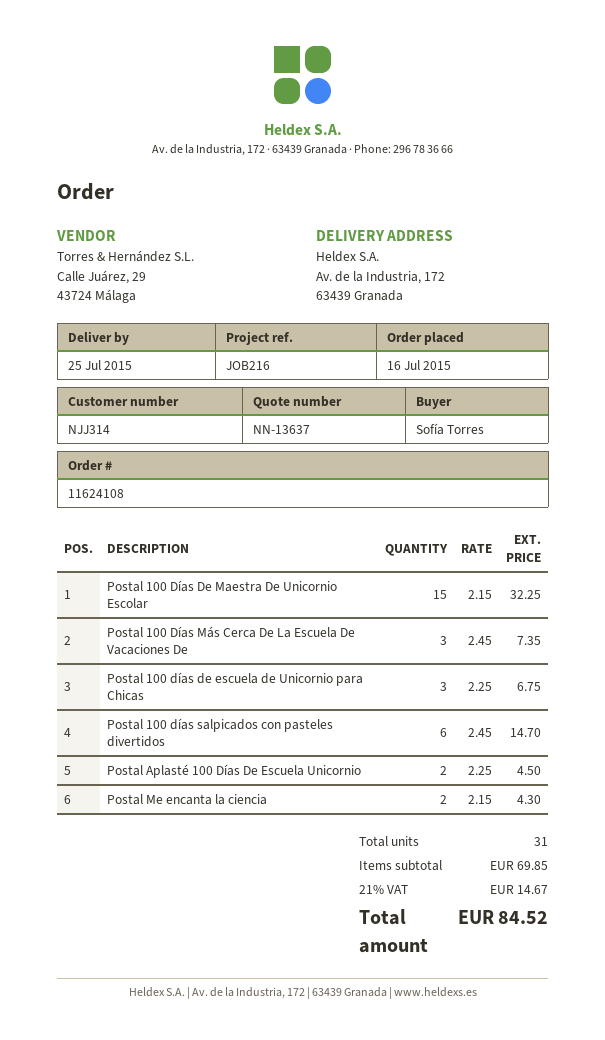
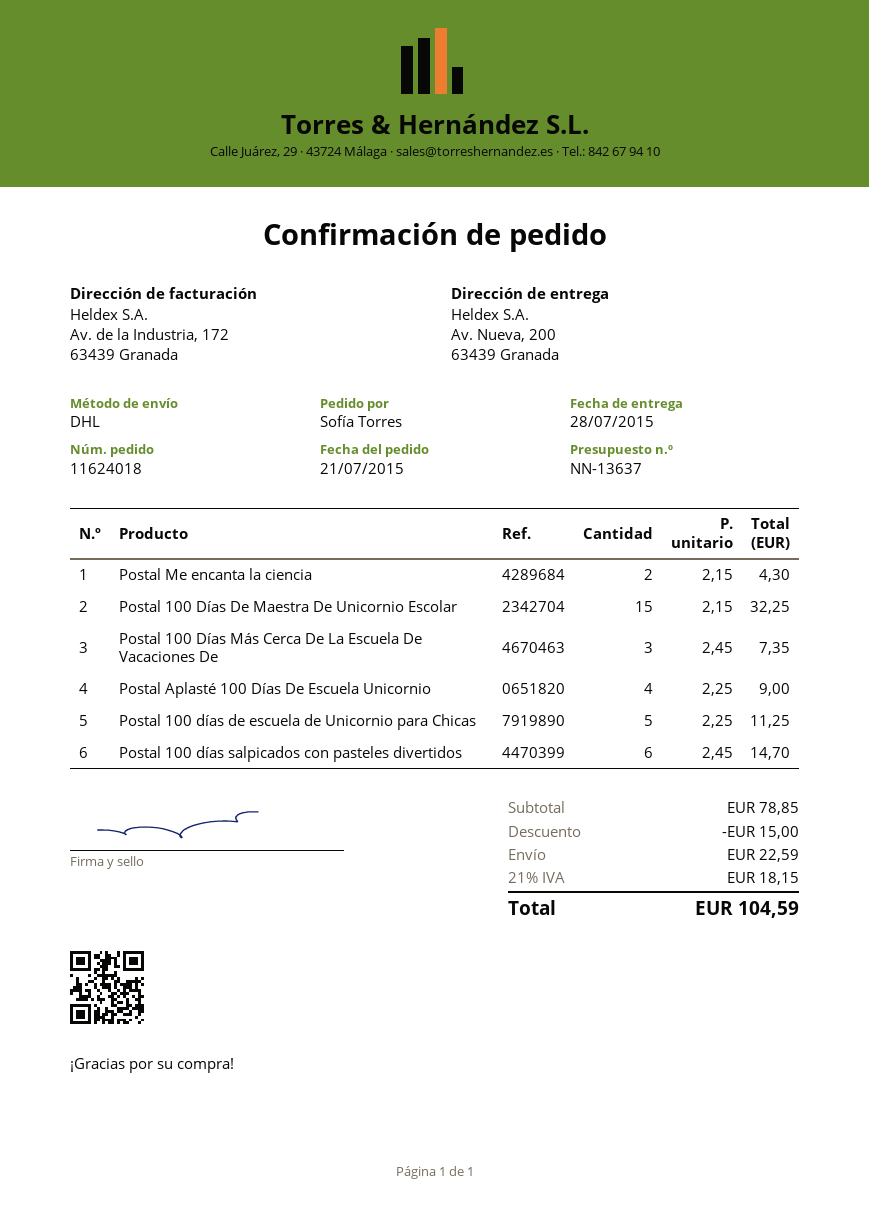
order number: 11624108 -> 11624018
order date: 2015-07-16 -> 2015-07-21
delivery date: 2015-07-25 -> 2015-07-28
ship to: Av. de la Industria, 172, 63439 Granada -> Av. Nueva, 200, 63439 Granada
Postal 100 días de escuela de Unicornio para Chicas: 3 x 2.25 = 6.75 -> 5 x 2.25 = 11.25
Postal Aplasté 100 Días De Escuela Unicornio: 2 x 2.25 = 4.50 -> 4 x 2.25 = 9.00
subtotal: 69.85 -> 78.85
discount: none -> 15.00
shipping: none -> 22.59
tax: 21% = 14.67 -> 21% = 18.15
total: 84.52 -> 104.59

